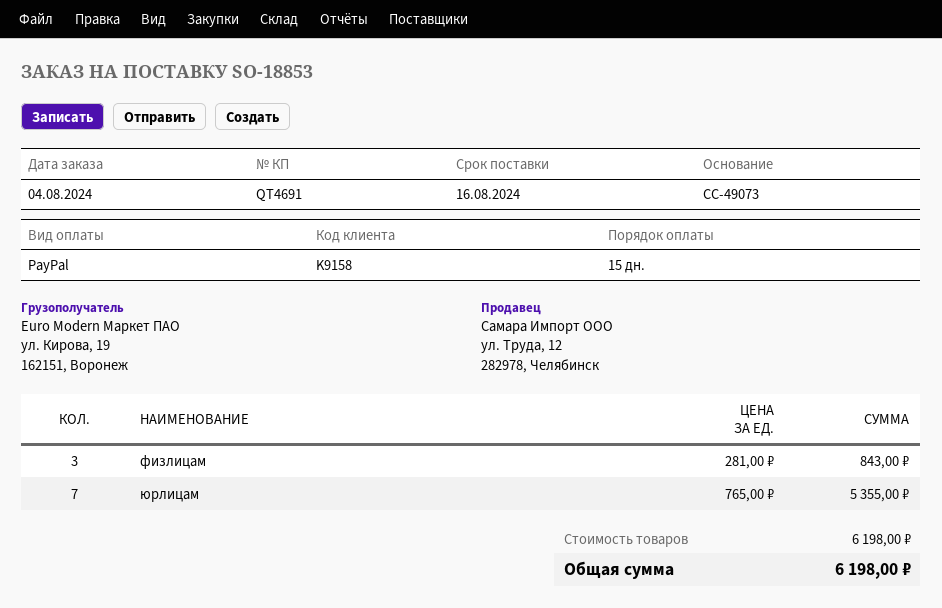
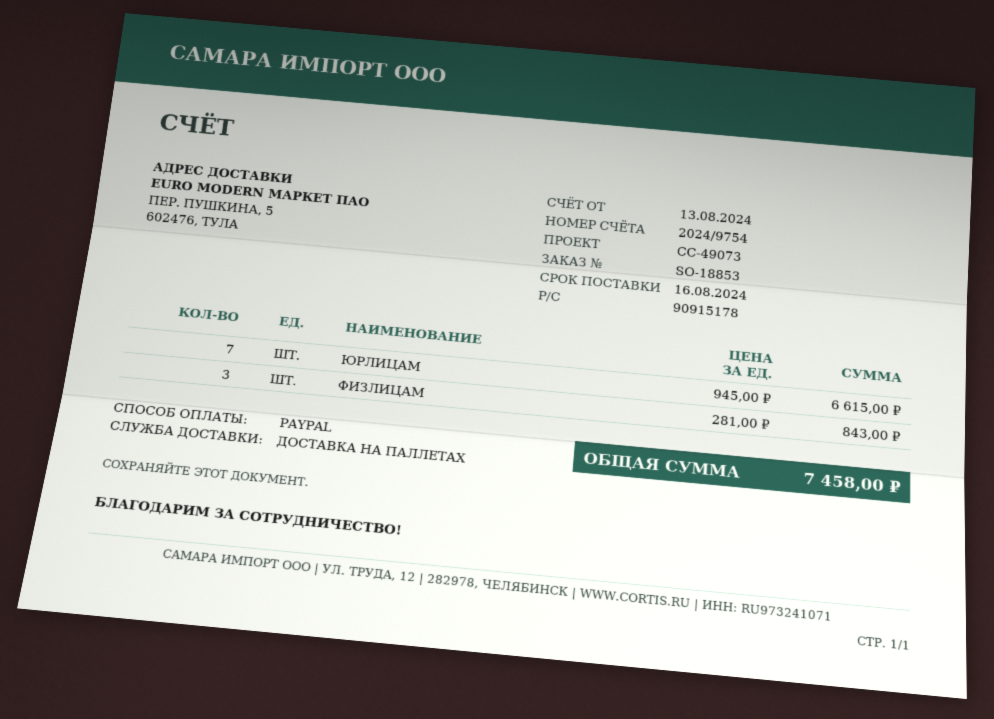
ship to: ул. Кирова, 19, 162151, Воронеж -> ПЕР. ПУШКИНА, 5, 602476, ТУЛА
юрлицам: 7 x 765.00 = 5355.00 -> 7 x 945.00 = 6615.00
total: 6198.00 -> 7458.00

